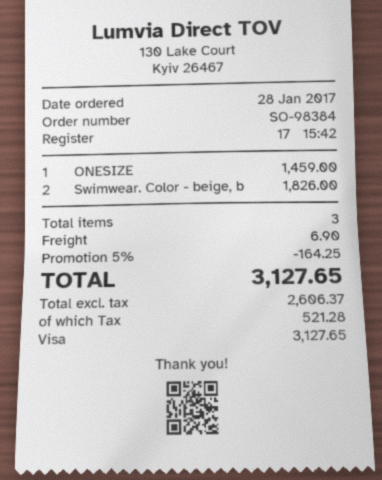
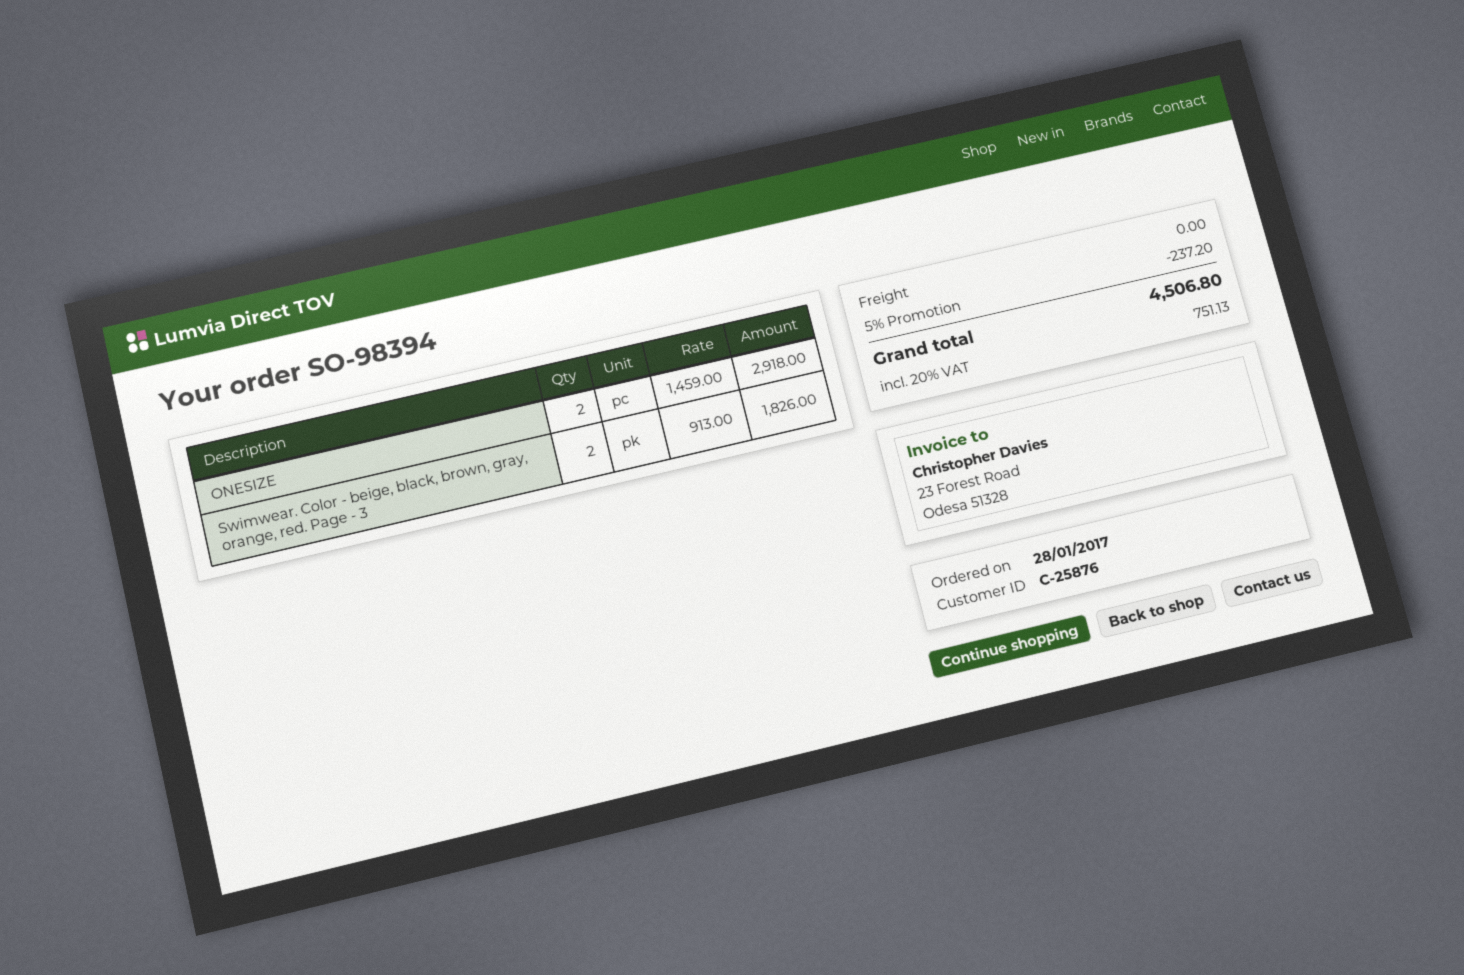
order number: SO-98384 -> SO-98394
ONESIZE: 1 for 1459.00 -> 2 for 2918.00
discount: 5% = 164.25 -> 5% = 237.20
shipping: 6.90 -> 0.00
tax: 521.28 -> 751.13
total: 3127.65 -> 4506.80

